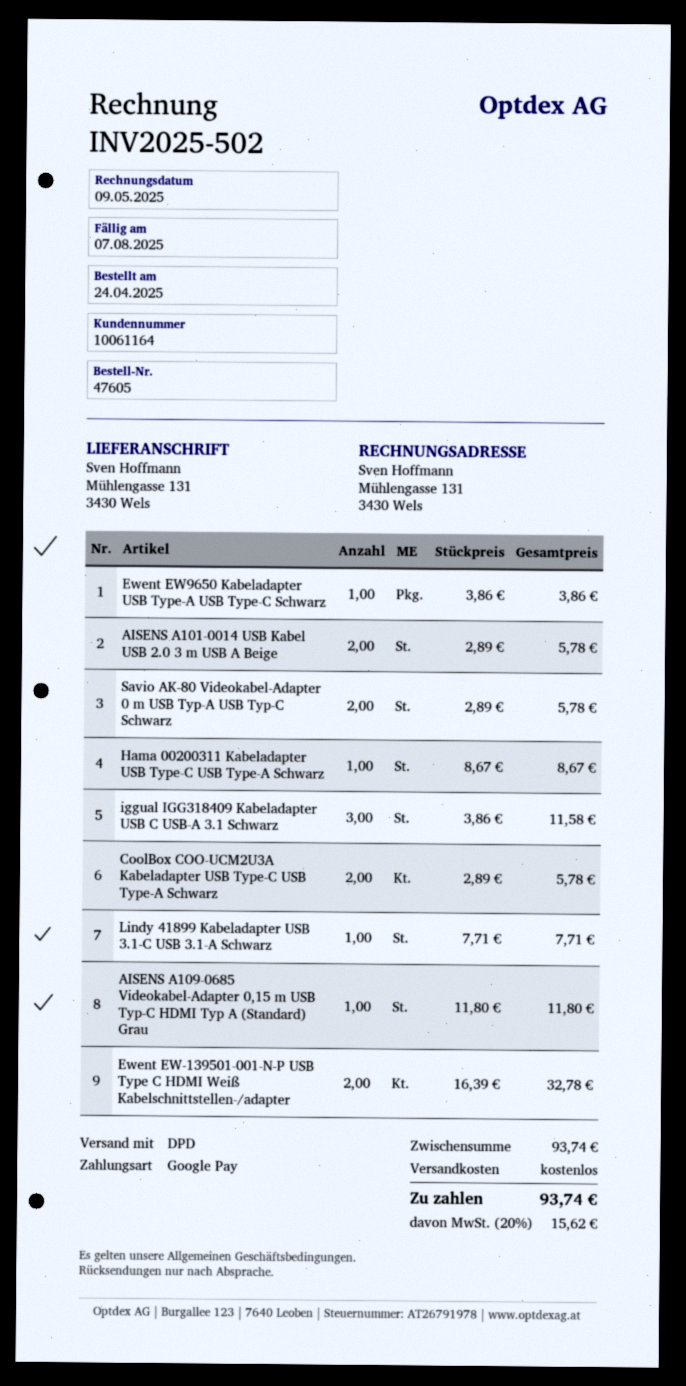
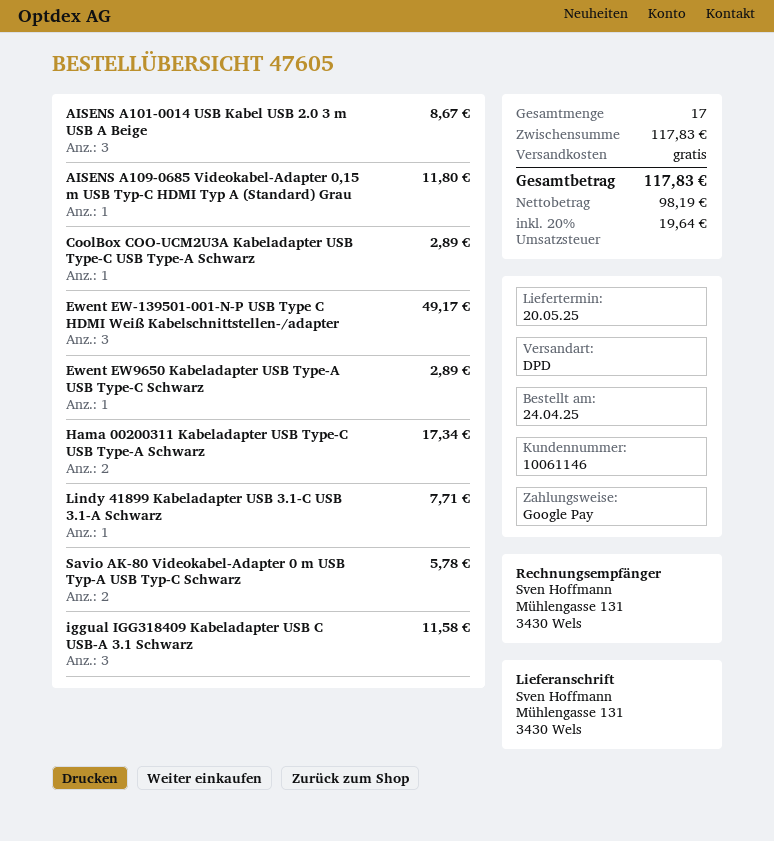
customer number: 10061164 -> 10061146
Ewent EW9650 Kabeladapter USB Type-A USB Type-C Schwarz: 1 for 3.86 -> 1 for 2.89
AISENS A101-0014 USB Kabel USB 2.0 3 m USB A Beige: 2 for 5.78 -> 3 for 8.67
Hama 00200311 Kabeladapter USB Type-C USB Type-A Schwarz: 1 for 8.67 -> 2 for 17.34
CoolBox COO-UCM2U3A Kabeladapter USB Type-C USB Type-A Schwarz: 2 for 5.78 -> 1 for 2.89
Ewent EW-139501-001-N-P USB Type C HDMI Weiß Kabelschnittstellen-/adapter: 2 for 32.78 -> 3 for 49.17
subtotal: 93.74 -> 117.83
tax: 20% = 15.62 -> 20% = 19.64
total: 93.74 -> 117.83

